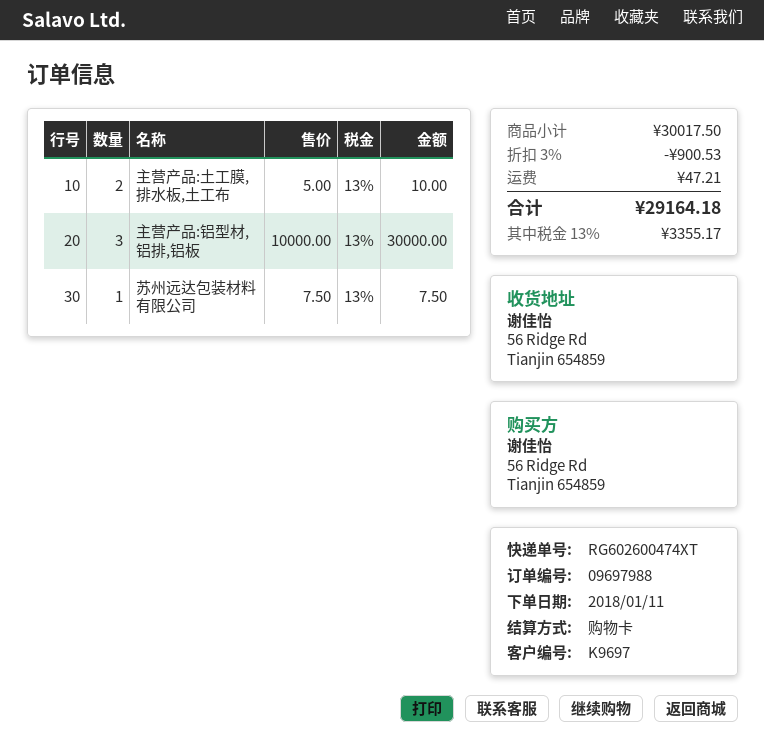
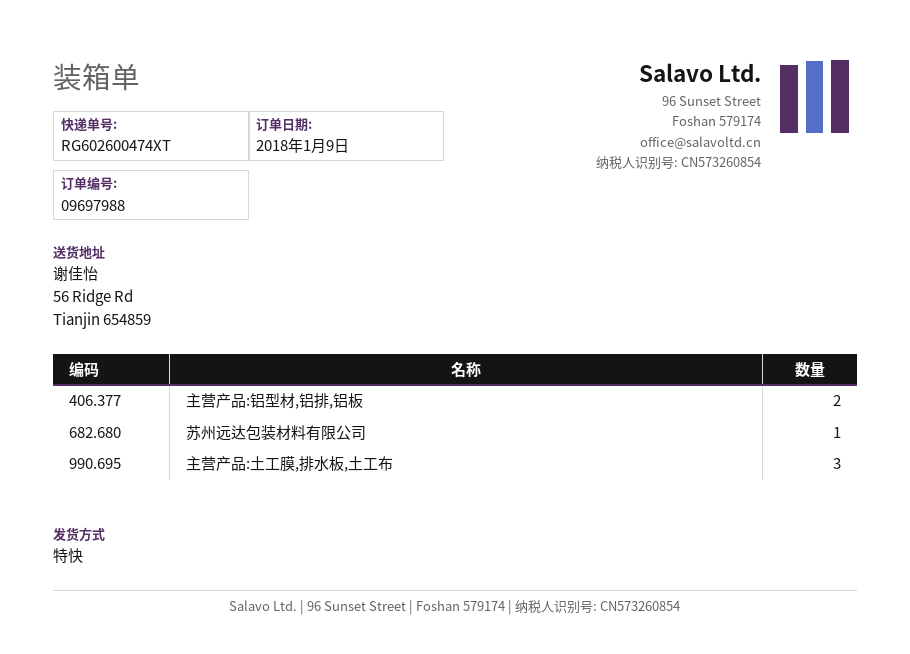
order date: 2018-01-11 -> 2018-01-09
主营产品:土工膜,排水板,土工布: 2 -> 3
主营产品:铝型材,铝排,铝板: 3 -> 2

